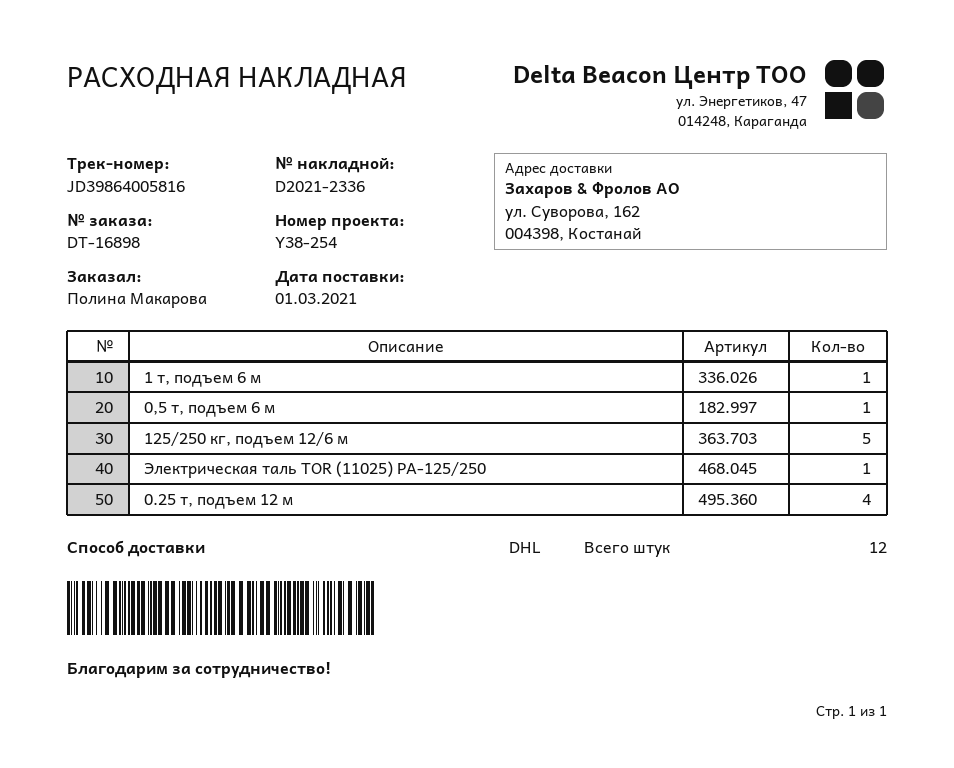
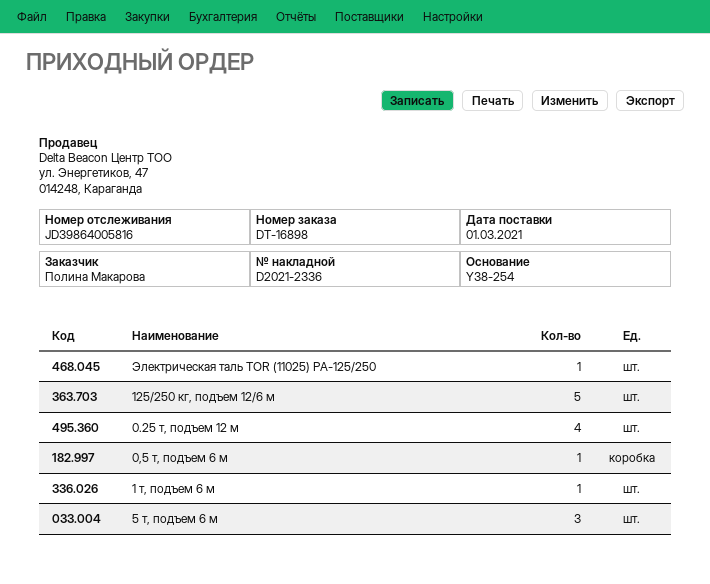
5 т, подъем 6 м: none -> 3

